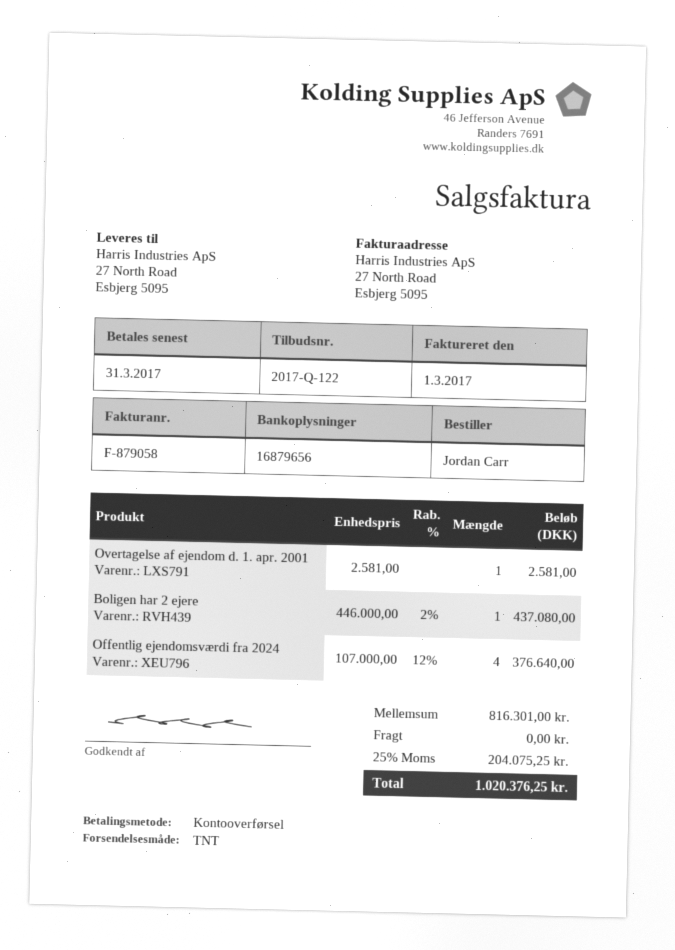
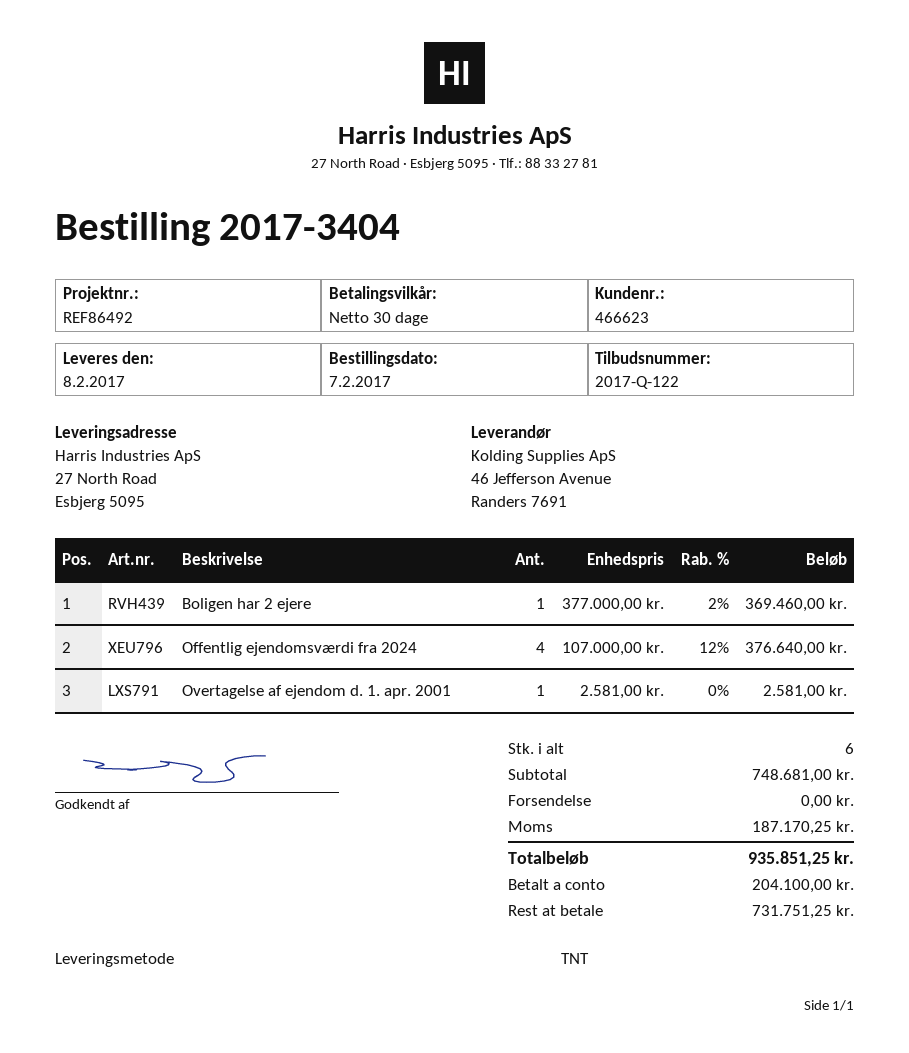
Boligen har 2 ejere: 1 x 446000.00 - 2% = 437080.00 -> 1 x 377000.00 - 2% = 369460.00
subtotal: 816301.00 -> 748681.00
tax: 204075.25 -> 187170.25
total: 1020376.25 -> 935851.25

